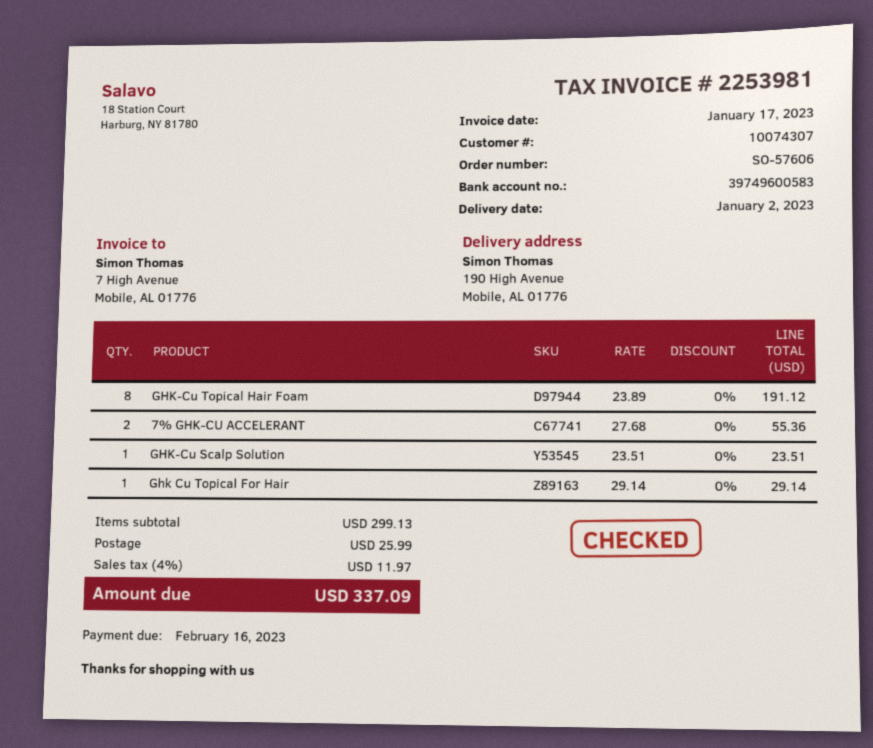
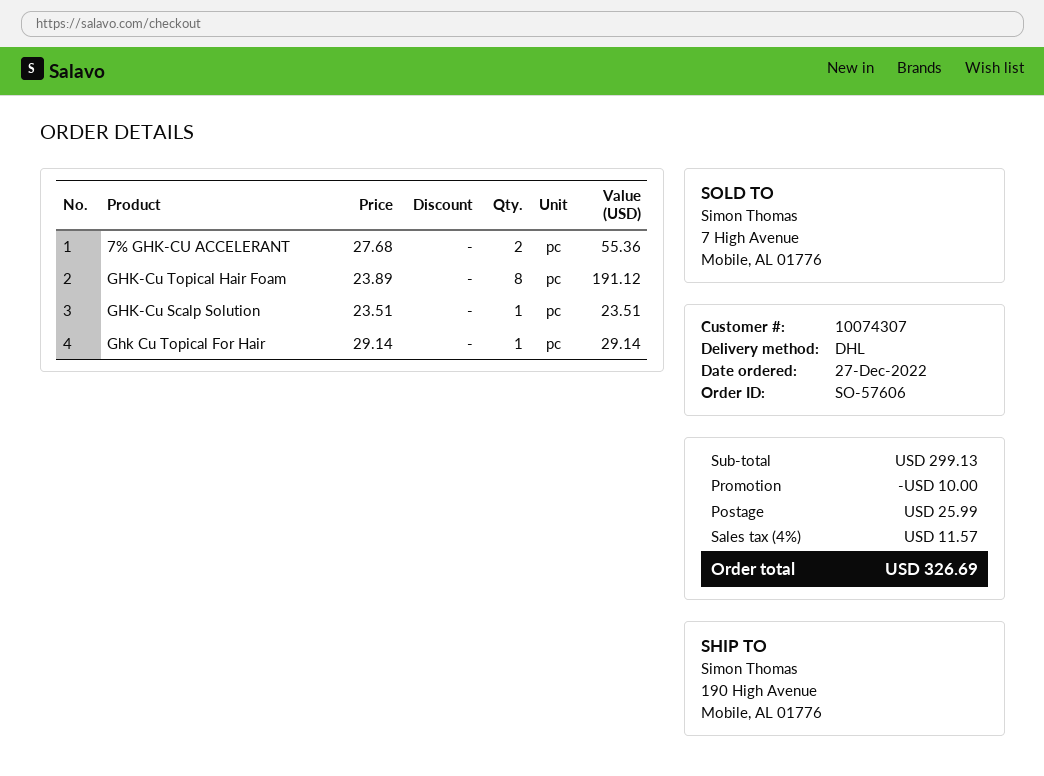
discount: none -> 10.00
tax: 4% = 11.97 -> 4% = 11.57
total: 337.09 -> 326.69

